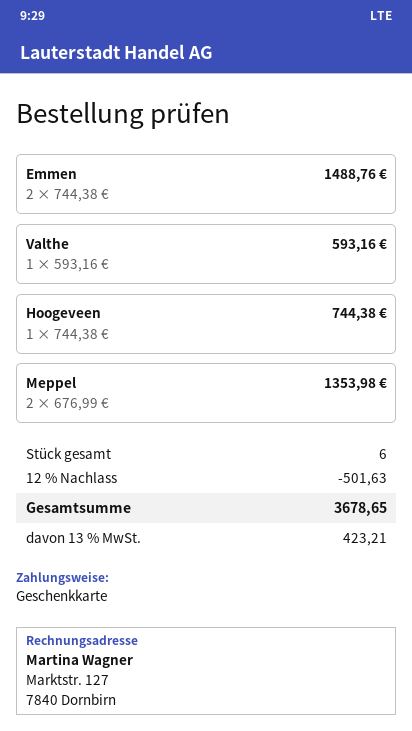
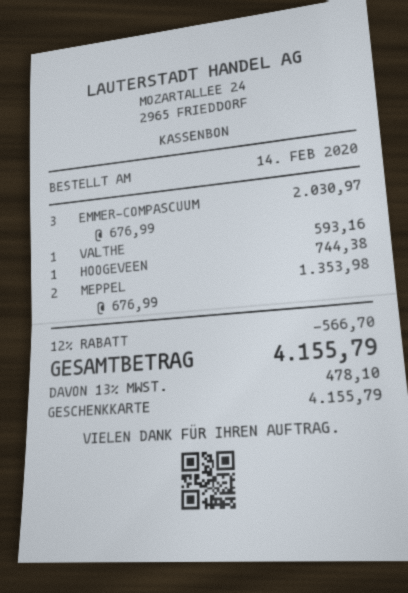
Emmen: 2 x 744.38 = 1488.76 -> none
EMMER-COMPASCUUM: none -> 3 x 676.99 = 2030.97
discount: 12% = 501.63 -> 12% = 566.70
tax: 13% = 423.21 -> 13% = 478.10
total: 3678.65 -> 4155.79

